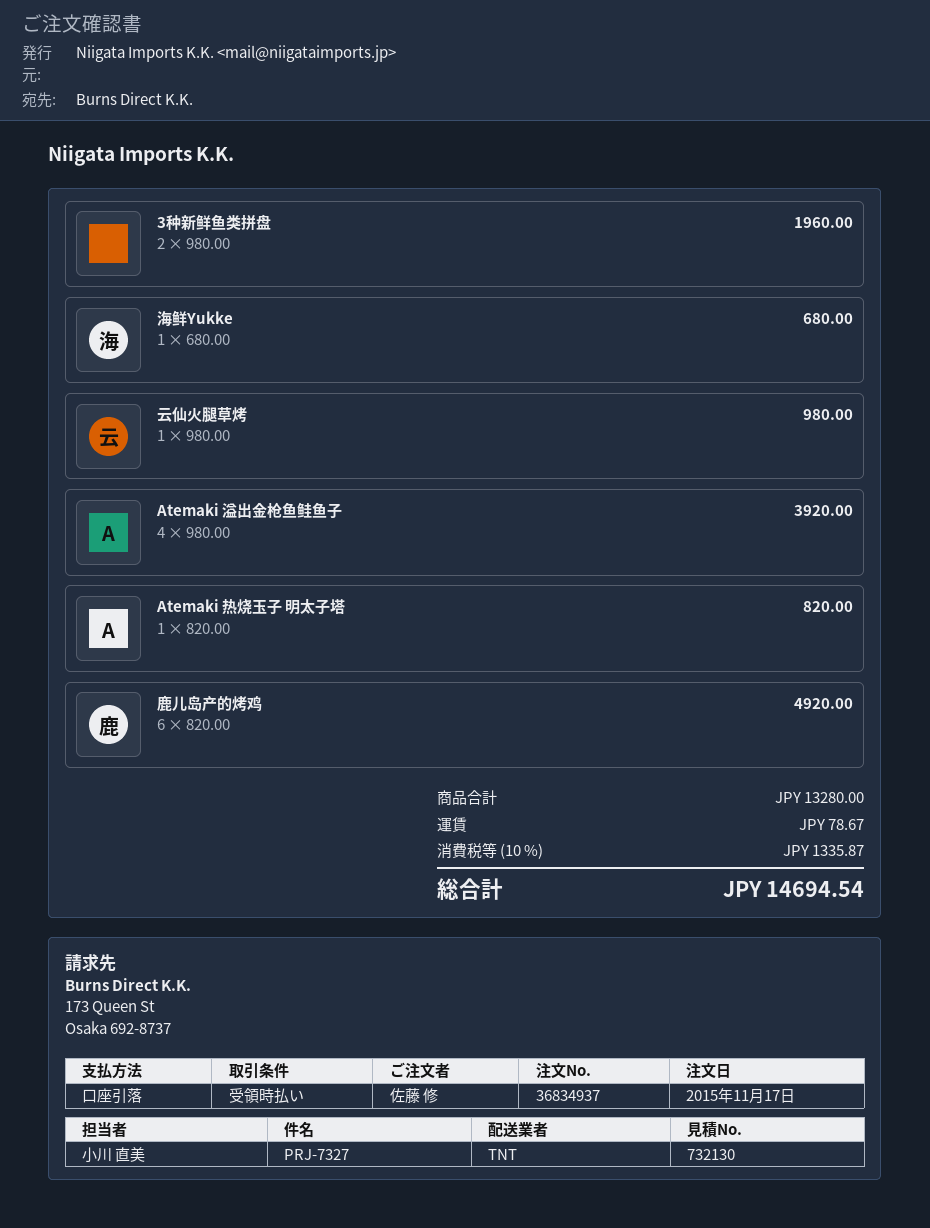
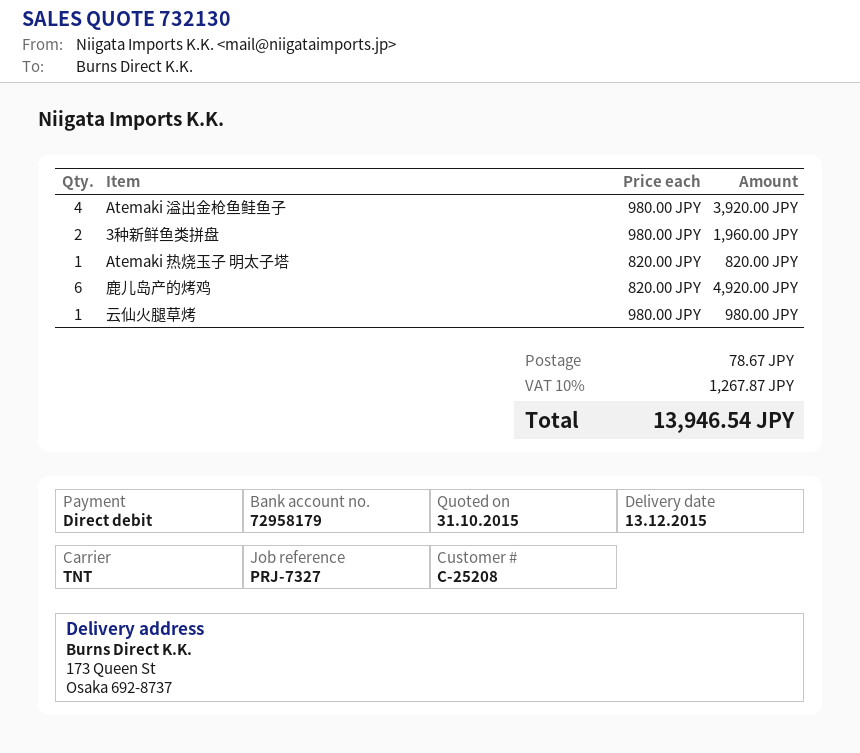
海鲜Yukke: 1 x 680.00 = 680.00 -> none
tax: 10% = 1335.87 -> 10% = 1267.87
total: 14694.54 -> 13946.54

